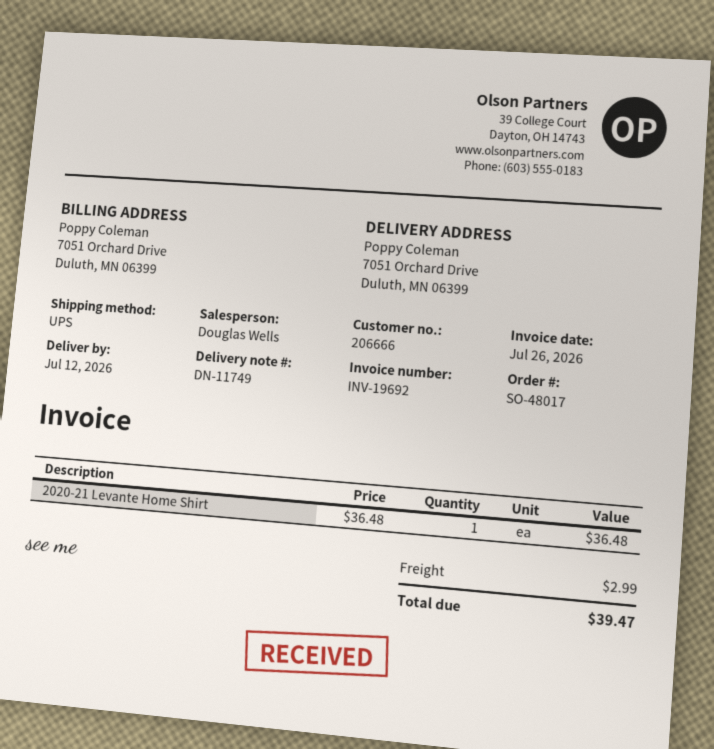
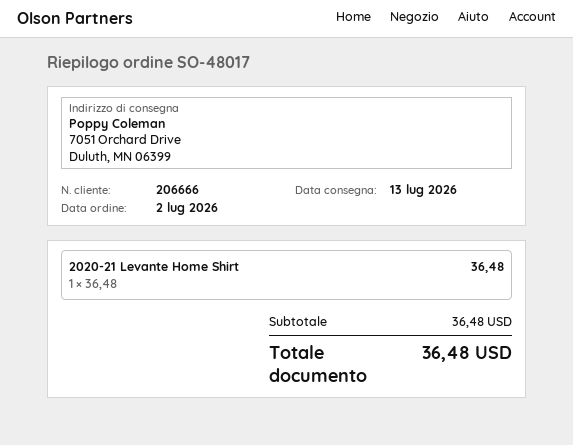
delivery date: 2026-07-12 -> 2026-07-13
shipping: 2.99 -> none
total: 39.47 -> 36.48

